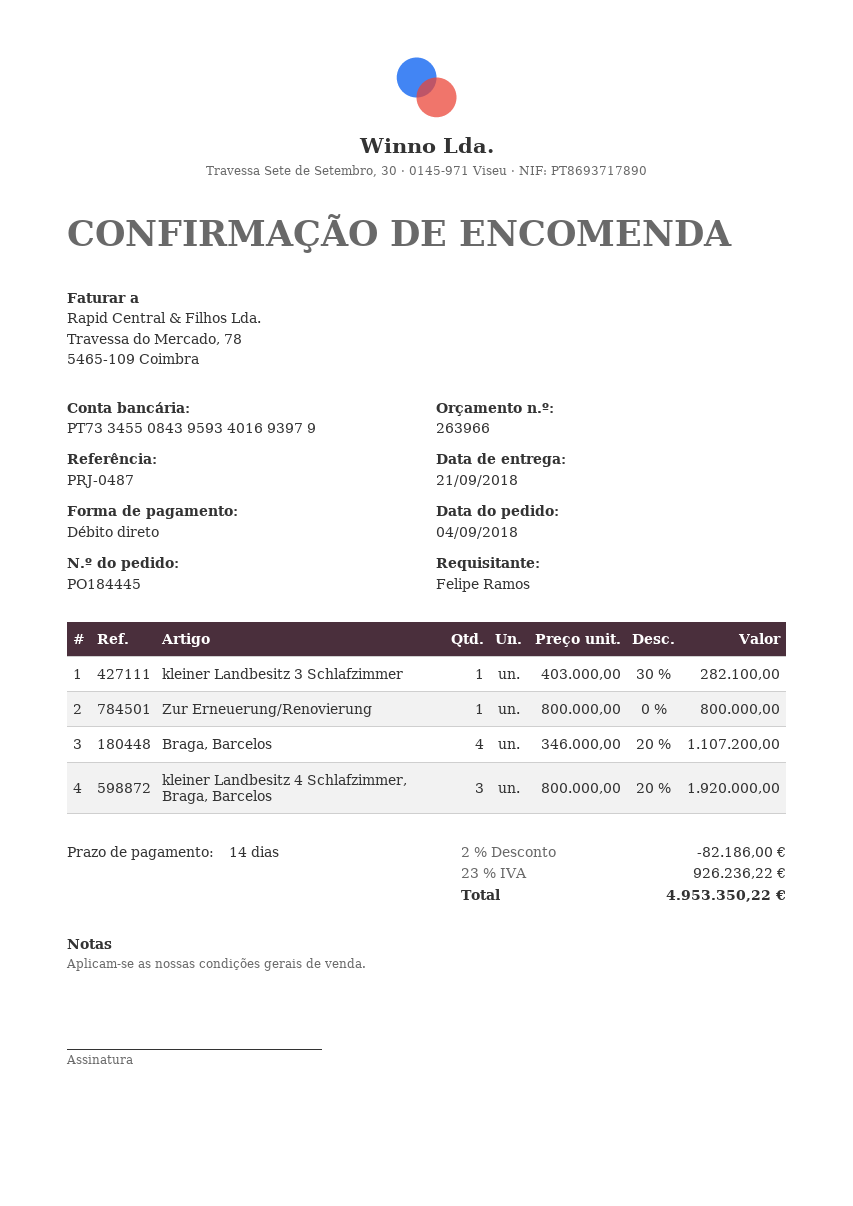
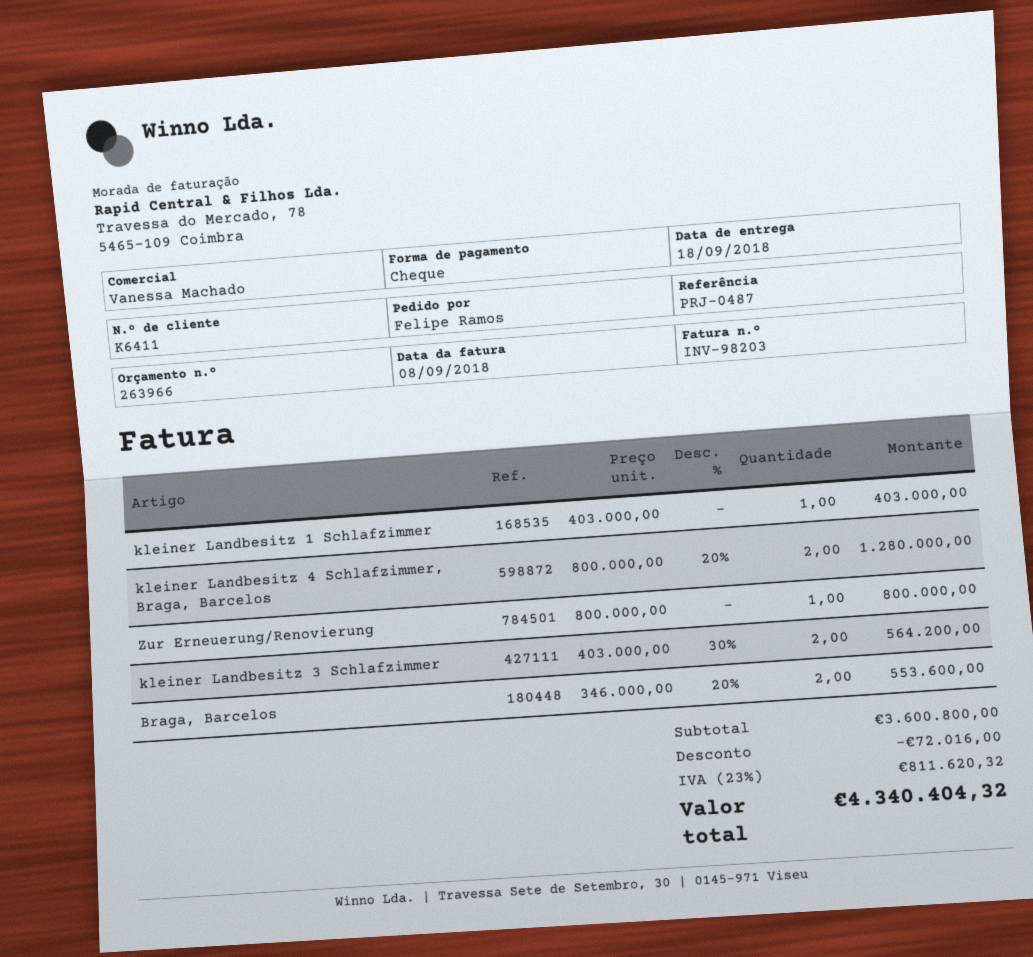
delivery date: 2018-09-21 -> 2018-09-18
payment method: direct debit -> cheque
kleiner Landbesitz 3 Schlafzimmer: 1 x 403000.00 - 30% = 282100.00 -> 2 x 403000.00 - 30% = 564200.00
Braga, Barcelos: 4 x 346000.00 - 20% = 1107200.00 -> 2 x 346000.00 - 20% = 553600.00
kleiner Landbesitz 4 Schlafzimmer, Braga, Barcelos: 3 x 800000.00 - 20% = 1920000.00 -> 2 x 800000.00 - 20% = 1280000.00
kleiner Landbesitz 1 Schlafzimmer: none -> 1 x 403000.00 = 403000.00
discount: 82186.00 -> 72016.00
tax: 23% = 926236.22 -> 23% = 811620.32
total: 4953350.22 -> 4340404.32

